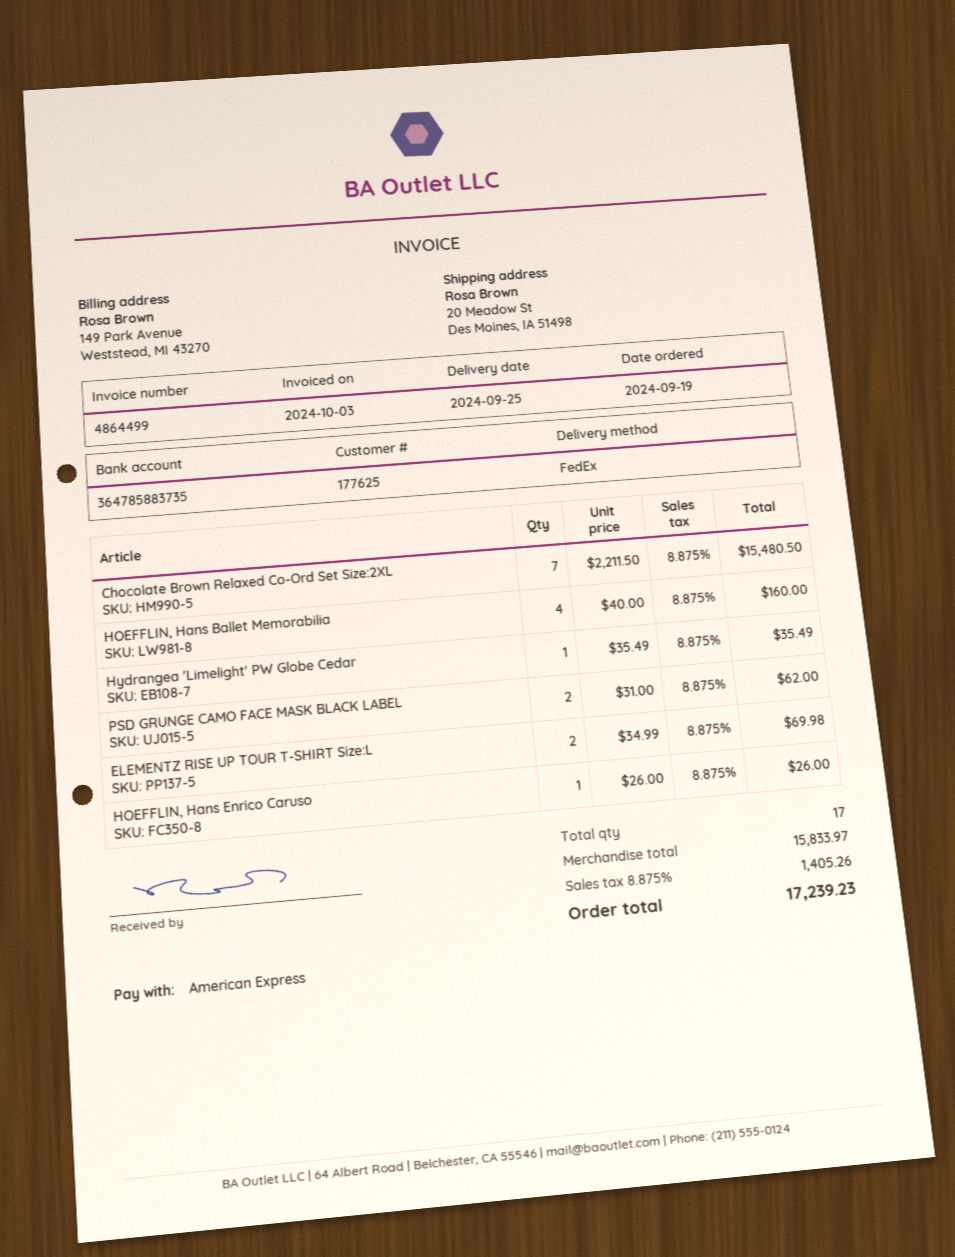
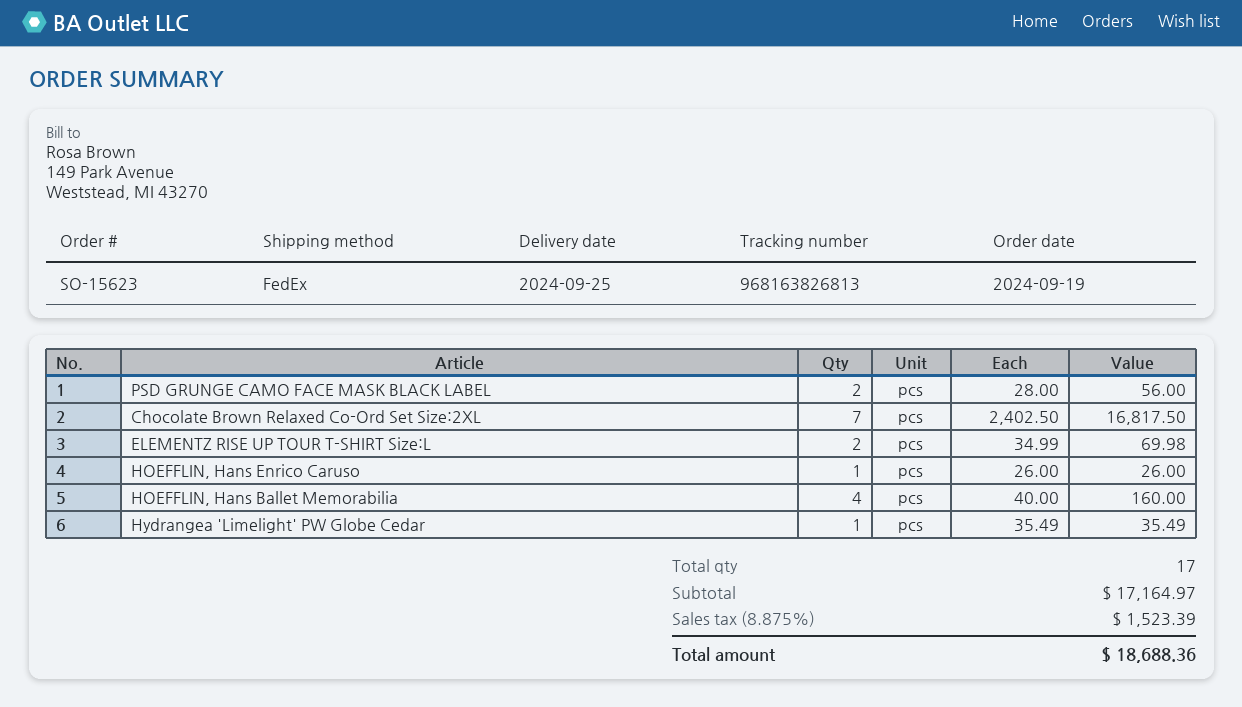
Chocolate Brown Relaxed Co-Ord Set Size:2XL: 7 x 2211.50 = 15480.50 -> 7 x 2402.50 = 16817.50
PSD GRUNGE CAMO FACE MASK BLACK LABEL: 2 x 31.00 = 62.00 -> 2 x 28.00 = 56.00
subtotal: 15833.97 -> 17164.97
tax: 8.875% = 1405.26 -> 8.875% = 1523.39
total: 17239.23 -> 18688.36

